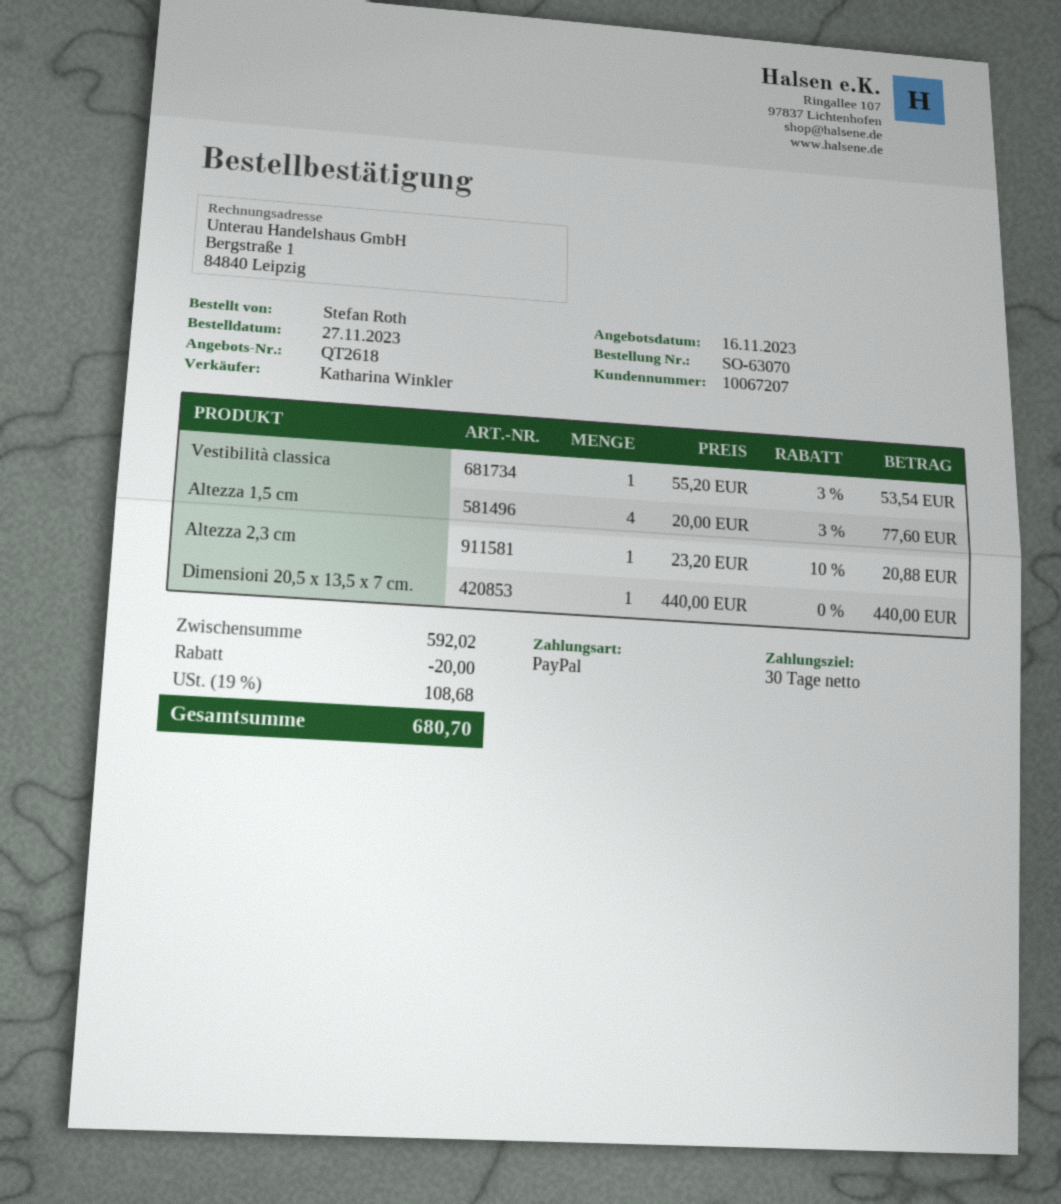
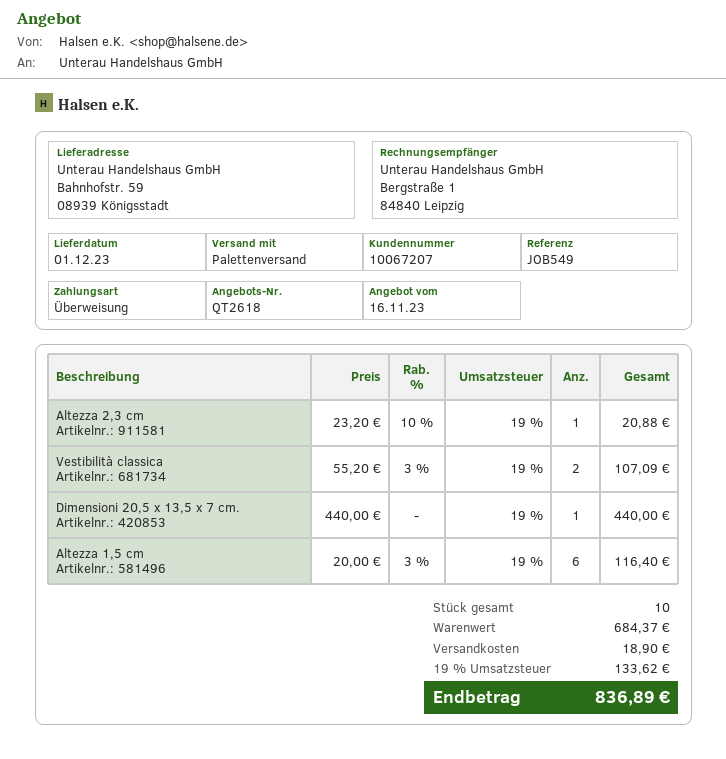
payment method: PayPal -> bank transfer
Vestibilità classica: 1 x 55.20 - 3% = 53.54 -> 2 x 55.20 - 3% = 107.09
Altezza 1,5 cm: 4 x 20.00 - 3% = 77.60 -> 6 x 20.00 - 3% = 116.40
subtotal: 592.02 -> 684.37
discount: 20.00 -> none
shipping: none -> 18.90
tax: 19% = 108.68 -> 19% = 133.62
total: 680.70 -> 836.89

